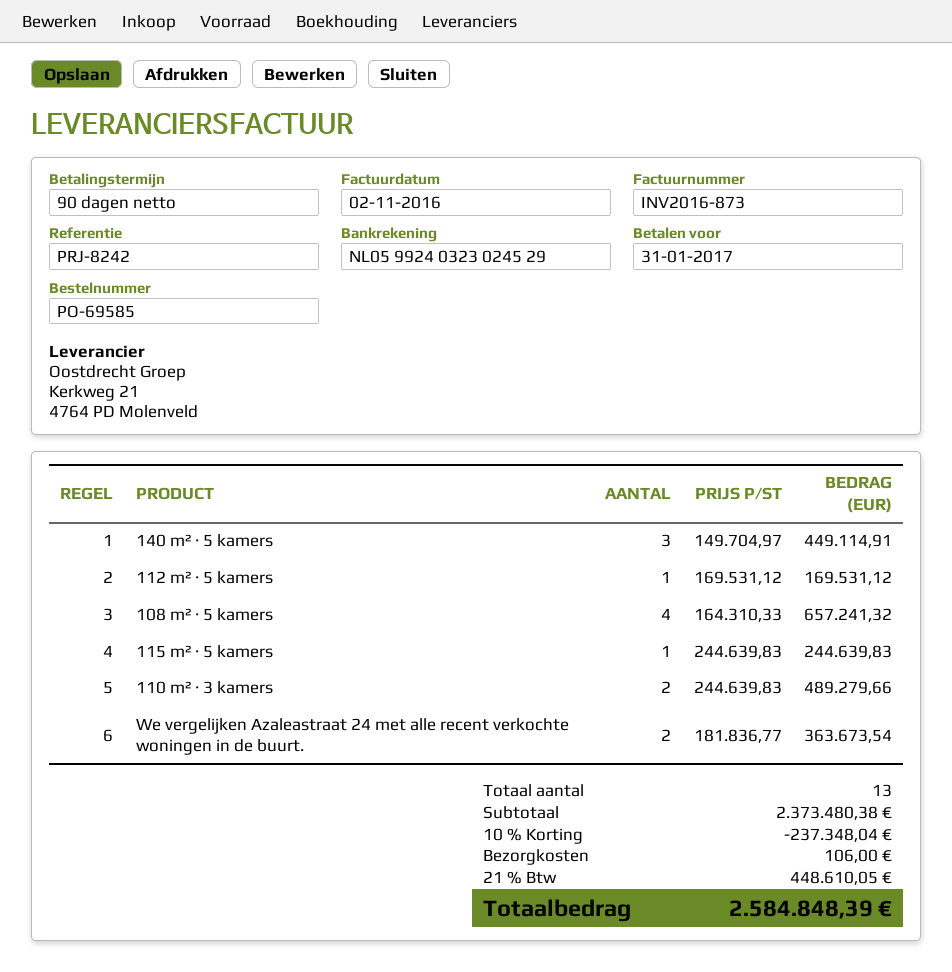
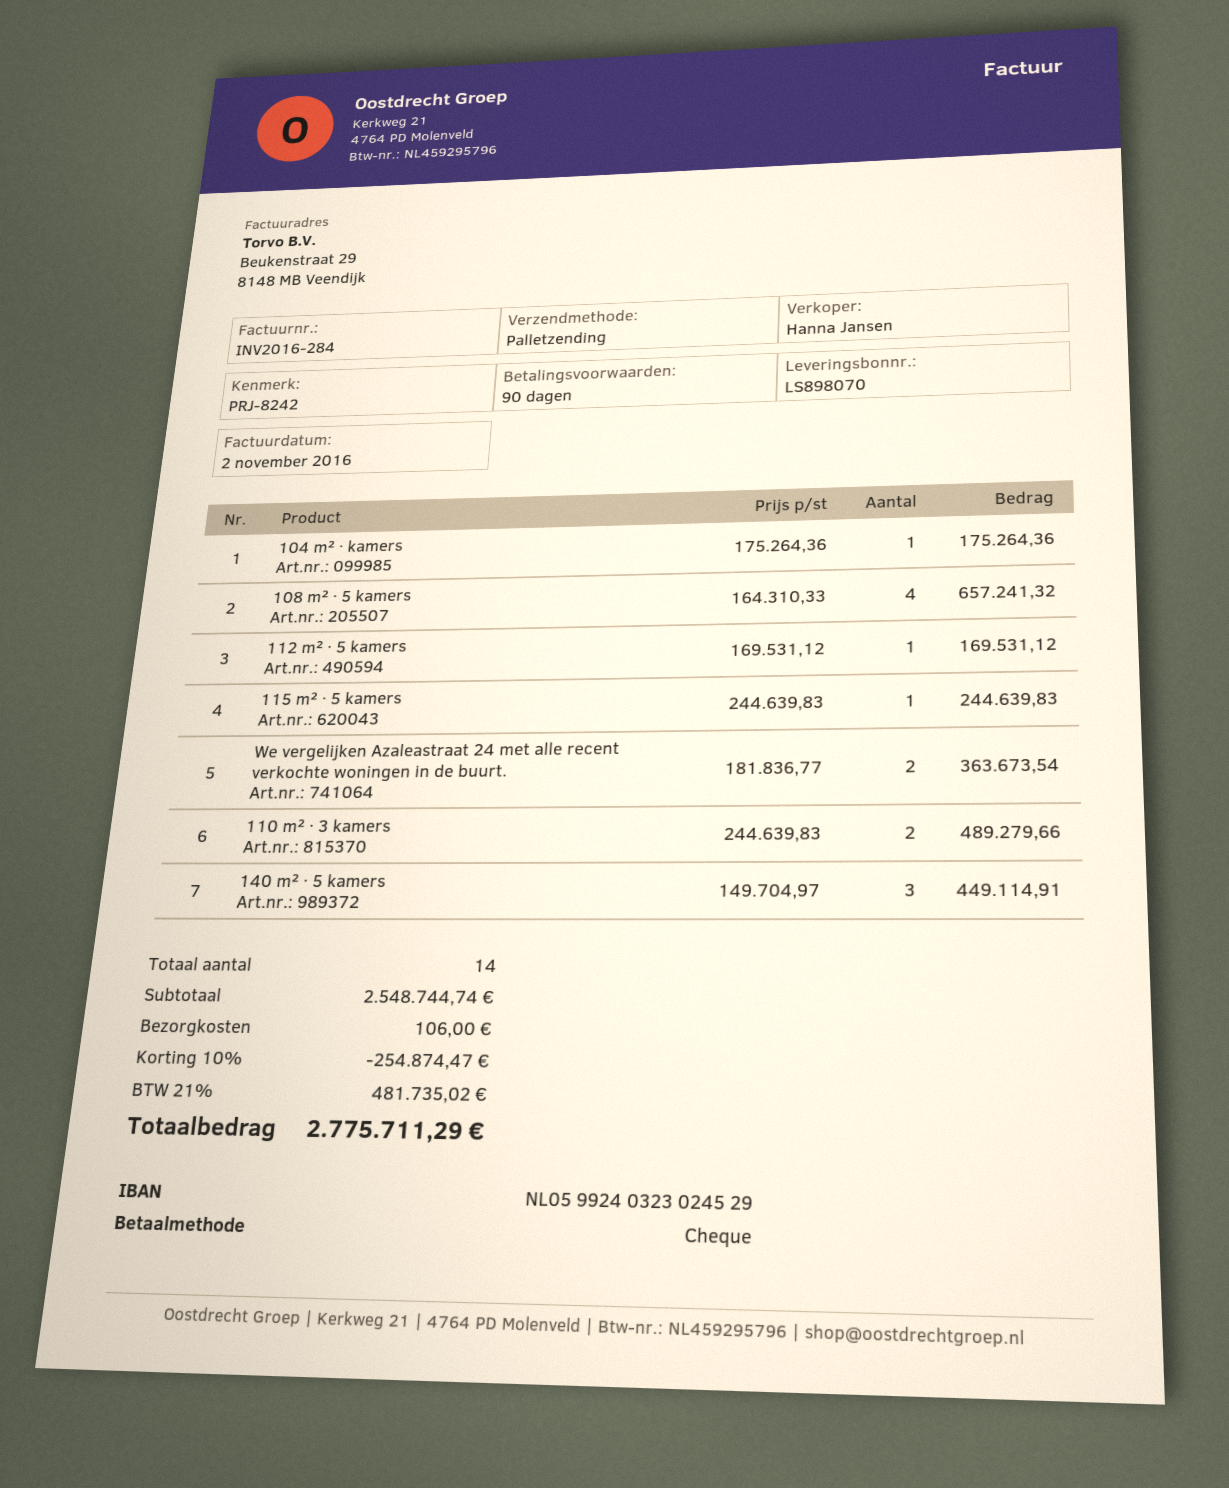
invoice number: INV2016-873 -> INV2016-284
104 m² · kamers: none -> 1 x 175264.36 = 175264.36
total quantity: 13 -> 14
subtotal: 2373480.38 -> 2548744.74
discount: 10% = 237348.04 -> 10% = 254874.47
tax: 21% = 448610.05 -> 21% = 481735.02
total: 2584848.39 -> 2775711.29

